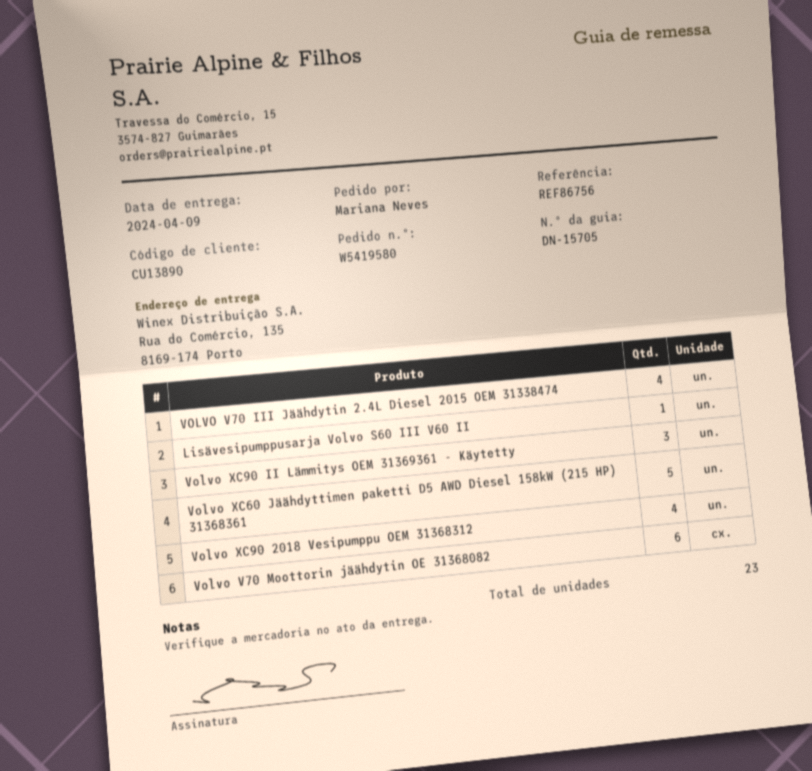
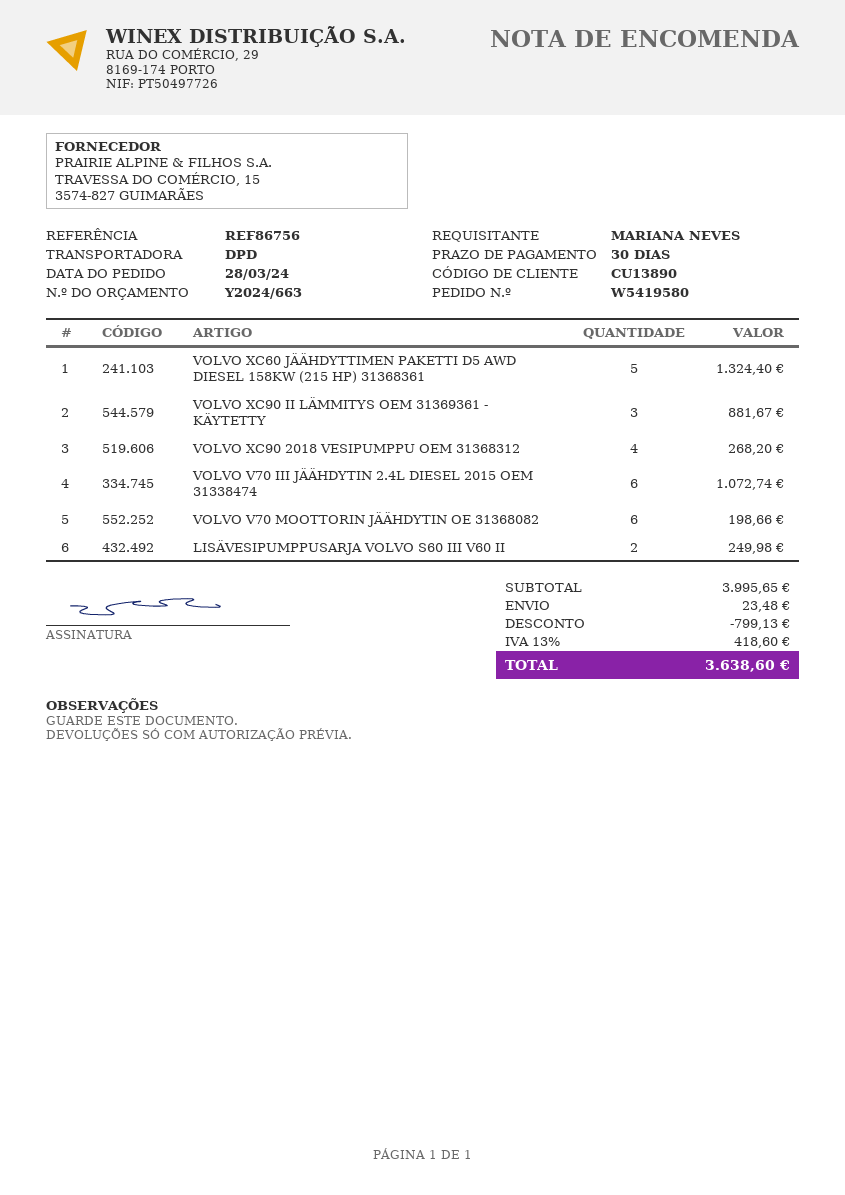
VOLVO V70 III Jäähdytin 2.4L Diesel 2015 OEM 31338474: 4 -> 6
Lisävesipumppusarja Volvo S60 III V60 II: 1 -> 2

